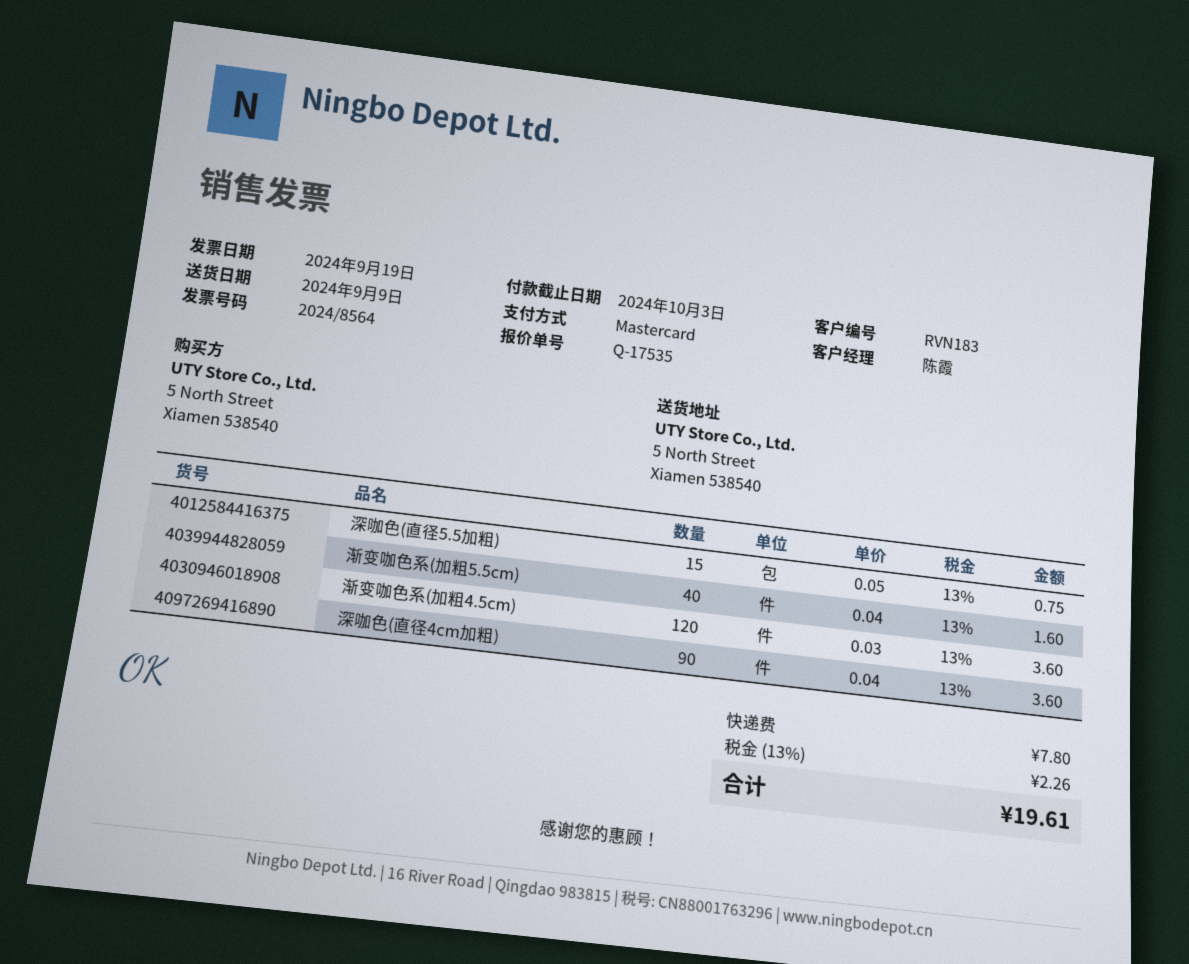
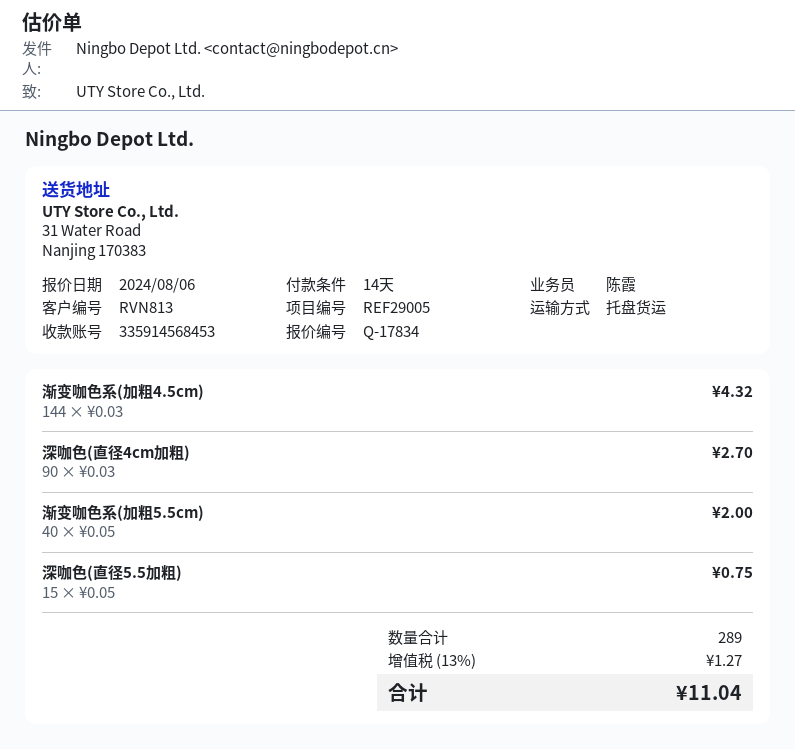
quote number: Q-17535 -> Q-17834
customer number: RVN183 -> RVN813
ship to: 5 North Street, Xiamen 538540 -> 31 Water Road, Nanjing 170383
渐变咖色系(加粗5.5cm): 40 x 0.04 = 1.60 -> 40 x 0.05 = 2.00
渐变咖色系(加粗4.5cm): 120 x 0.03 = 3.60 -> 144 x 0.03 = 4.32
深咖色(直径4cm加粗): 90 x 0.04 = 3.60 -> 90 x 0.03 = 2.70
shipping: 7.80 -> none
tax: 13% = 2.26 -> 13% = 1.27
total: 19.61 -> 11.04

